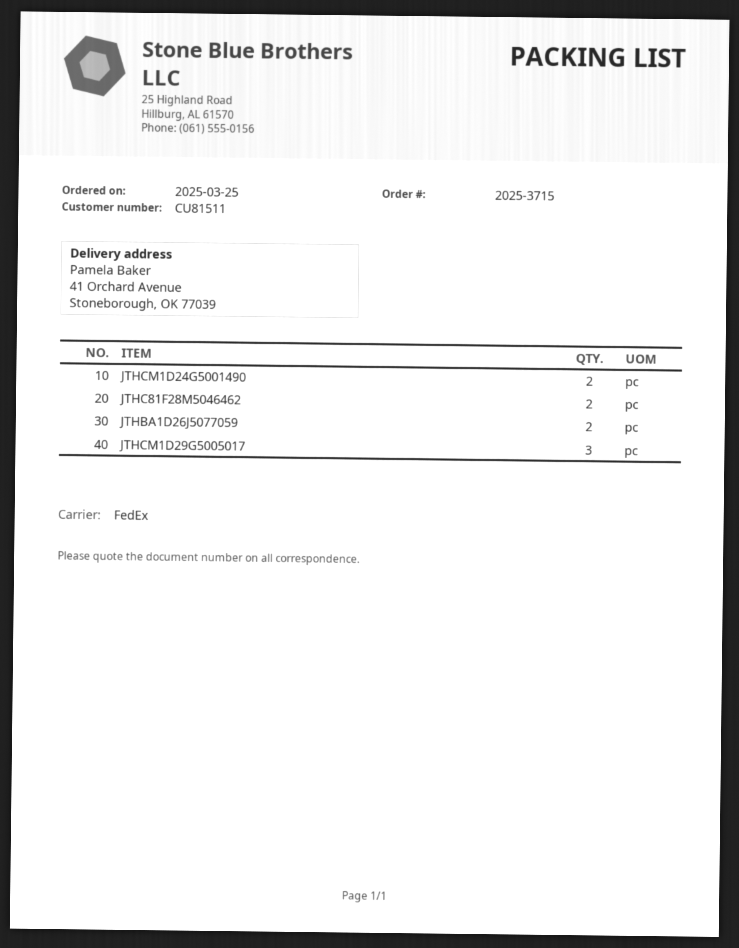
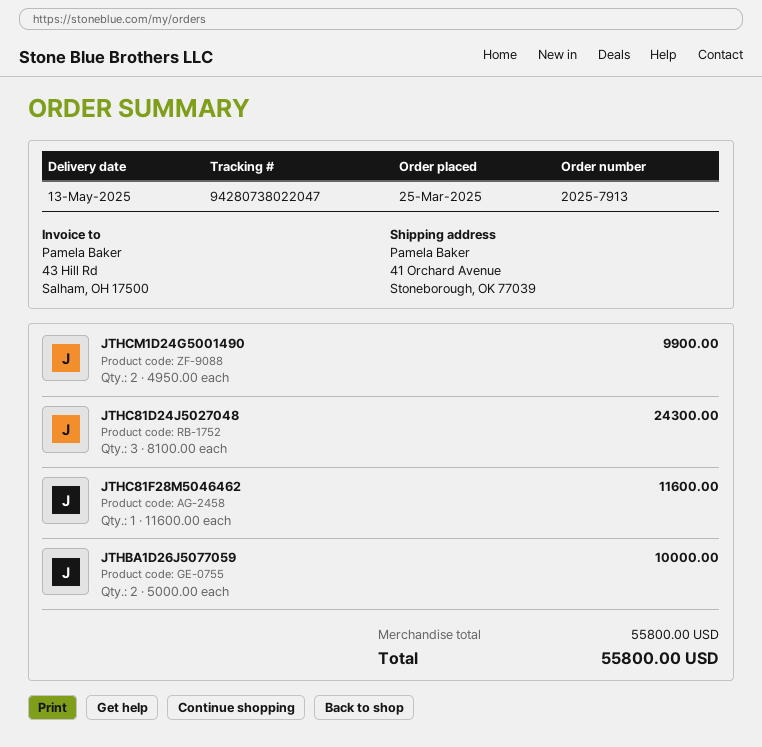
order number: 2025-3715 -> 2025-7913
JTHC81F28M5046462: 2 -> 1
JTHCM1D29G5005017: 3 -> none
JTHC81D24J5027048: none -> 3

